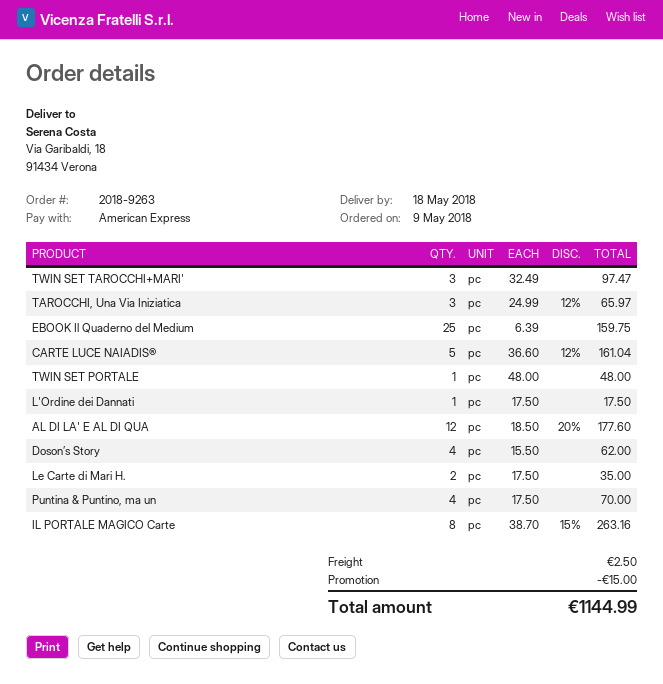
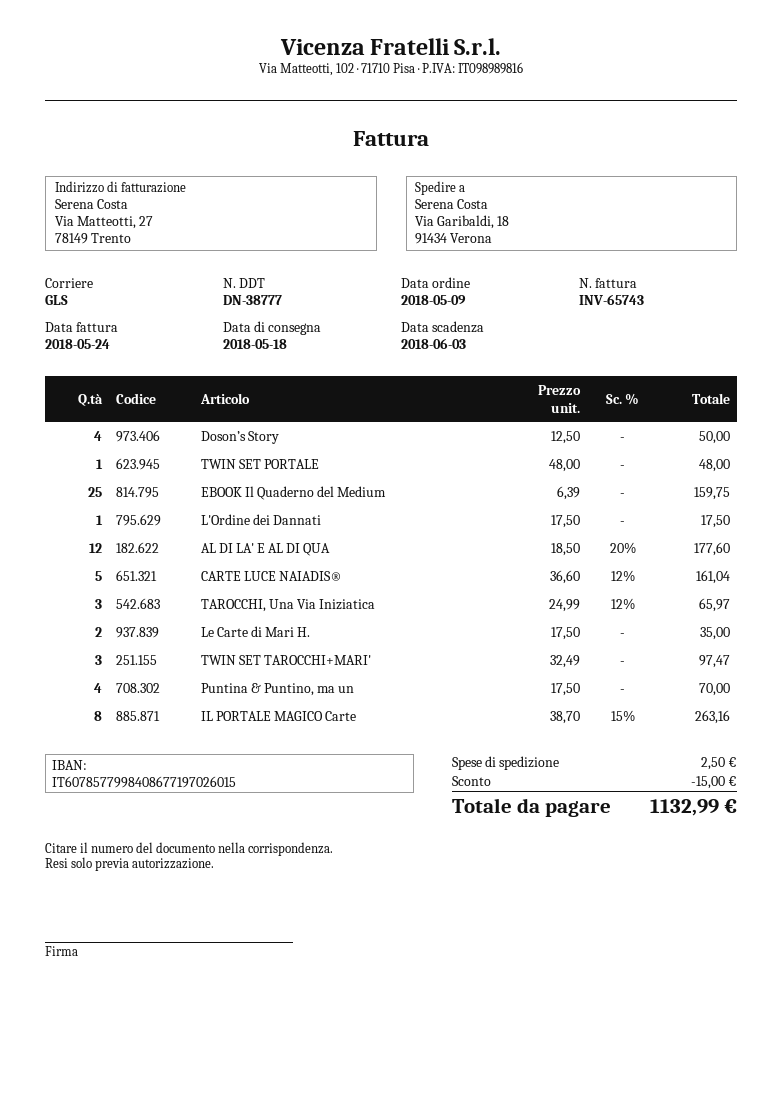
Doson’s Story: 4 x 15.50 = 62.00 -> 4 x 12.50 = 50.00
total: 1144.99 -> 1132.99

